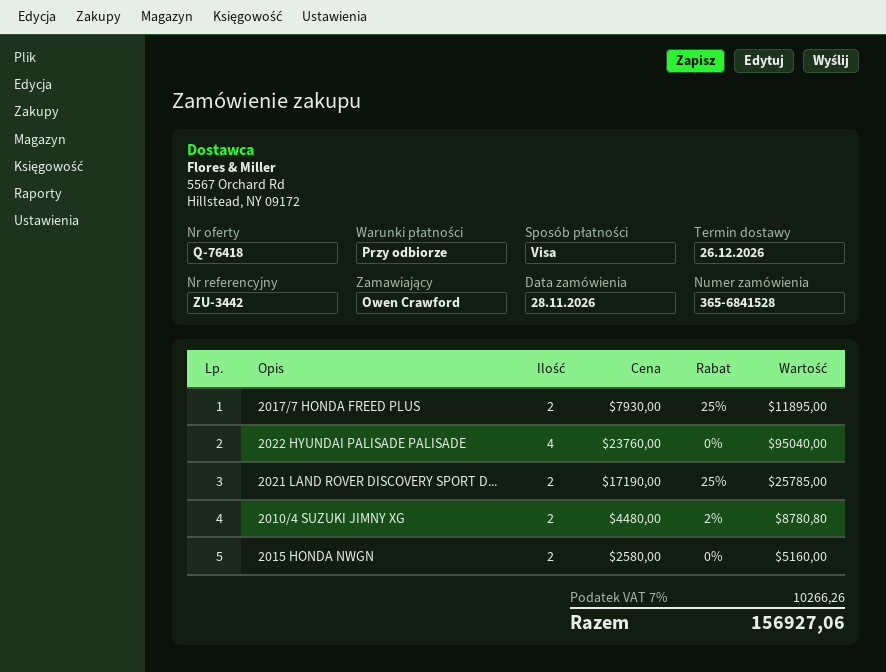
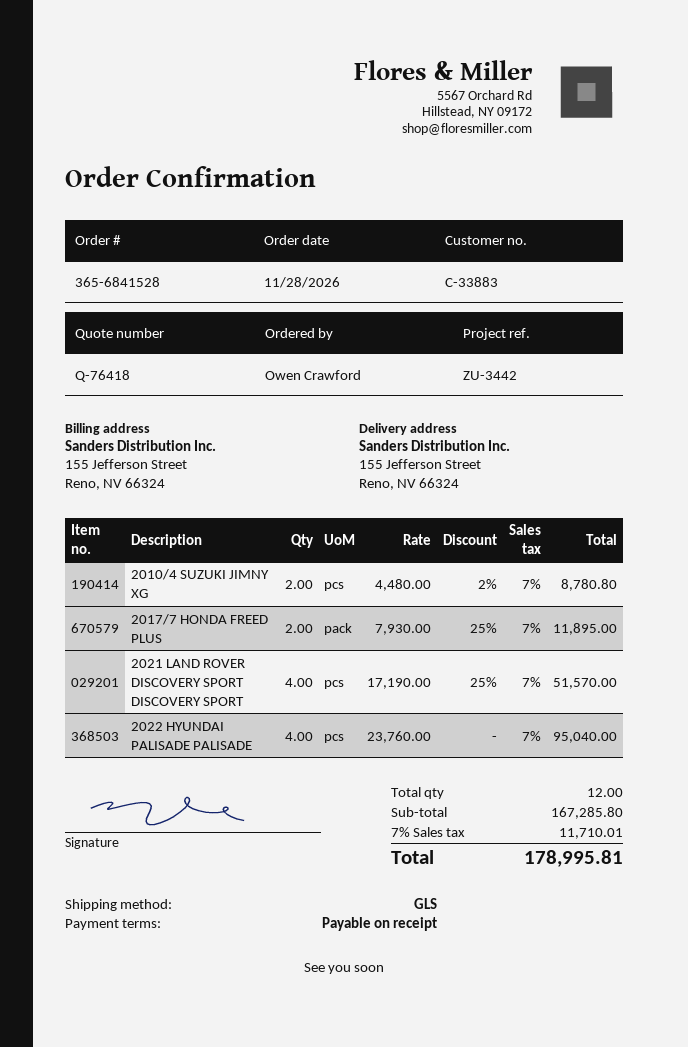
2021 LAND ROVER DISCOVERY SPORT D...: 2 x 17190.00 - 25% = 25785.00 -> 4 x 17190.00 - 25% = 51570.00
2015 HONDA NWGN: 2 x 2580.00 = 5160.00 -> none
tax: 7% = 10266.26 -> 7% = 11710.01
total: 156927.06 -> 178995.81

